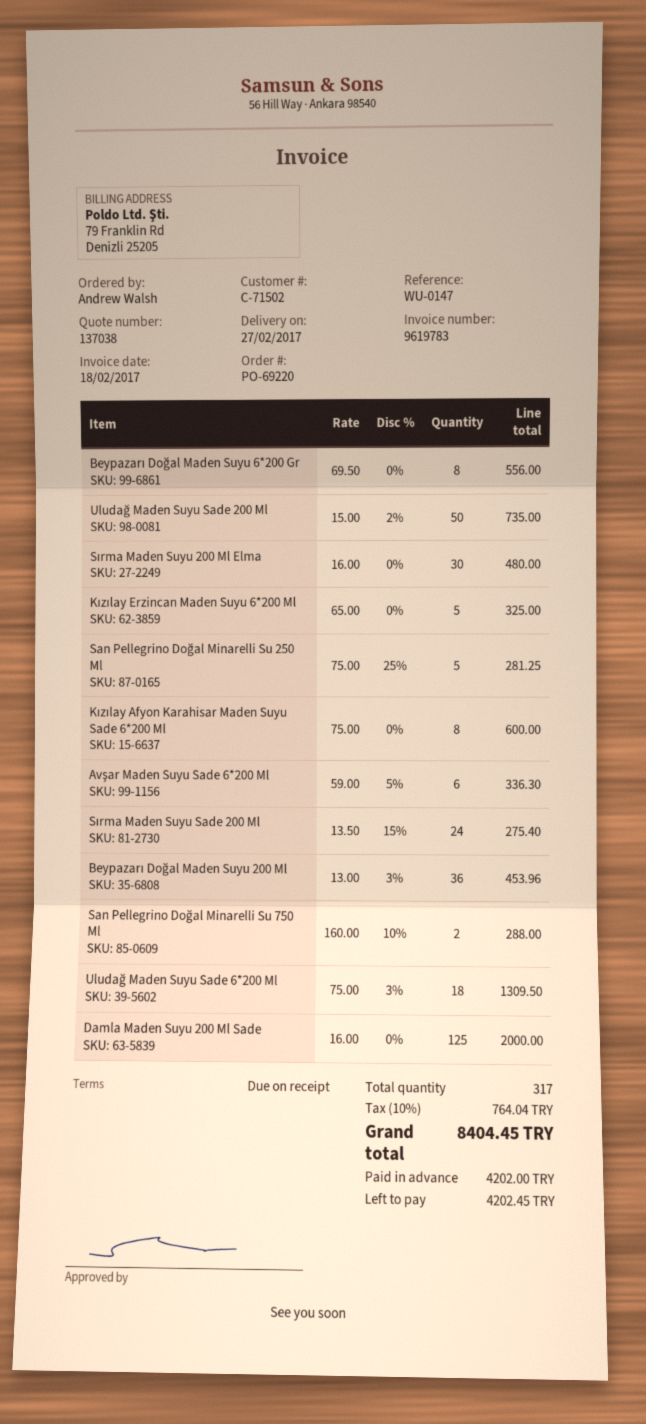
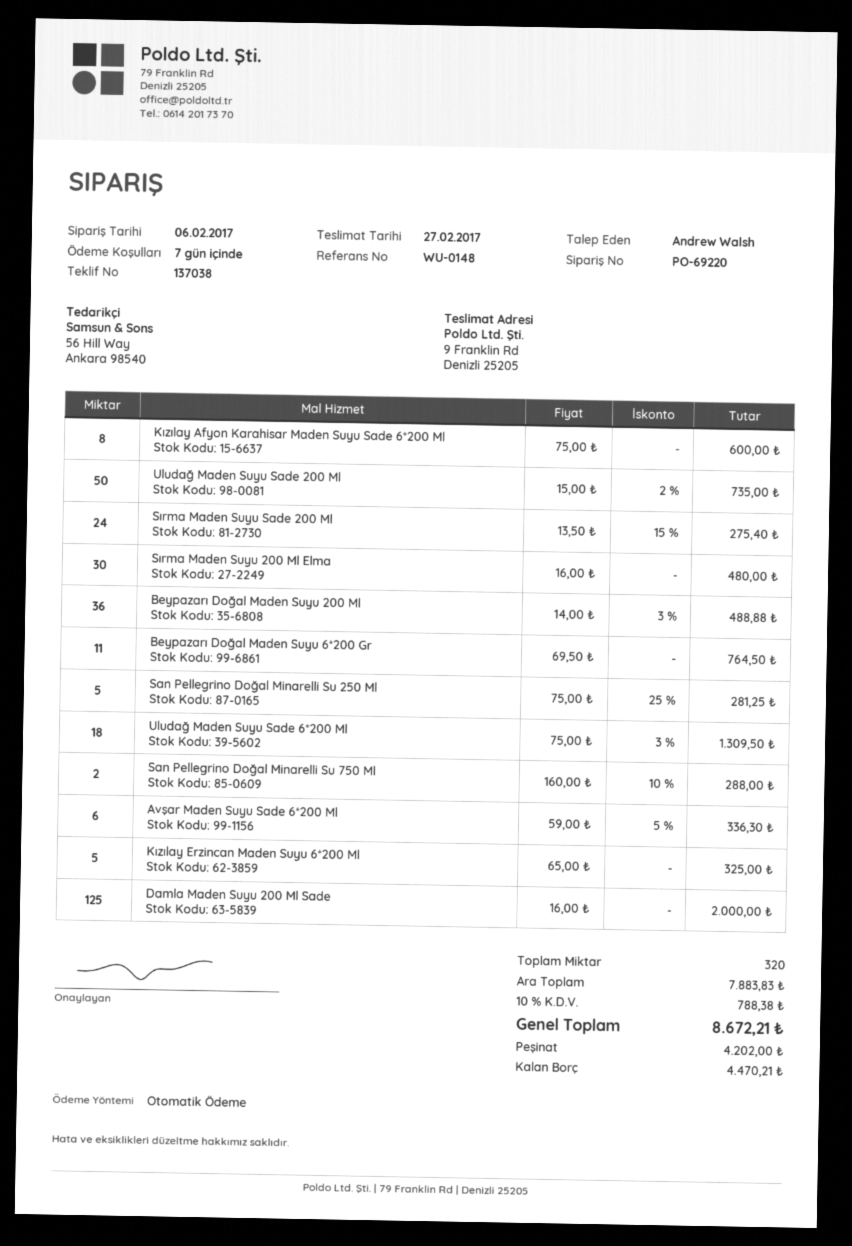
payment terms: on receipt -> 7 days
reference: WU-0147 -> WU-0148
Beypazarı Doğal Maden Suyu 6*200 Gr: 8 x 69.50 = 556.00 -> 11 x 69.50 = 764.50
Beypazarı Doğal Maden Suyu 200 Ml: 36 x 13.00 - 3% = 453.96 -> 36 x 14.00 - 3% = 488.88
total quantity: 317 -> 320
tax: 10% = 764.04 -> 10% = 788.38
total: 8404.45 -> 8672.21
balance: 4202.45 -> 4470.21

